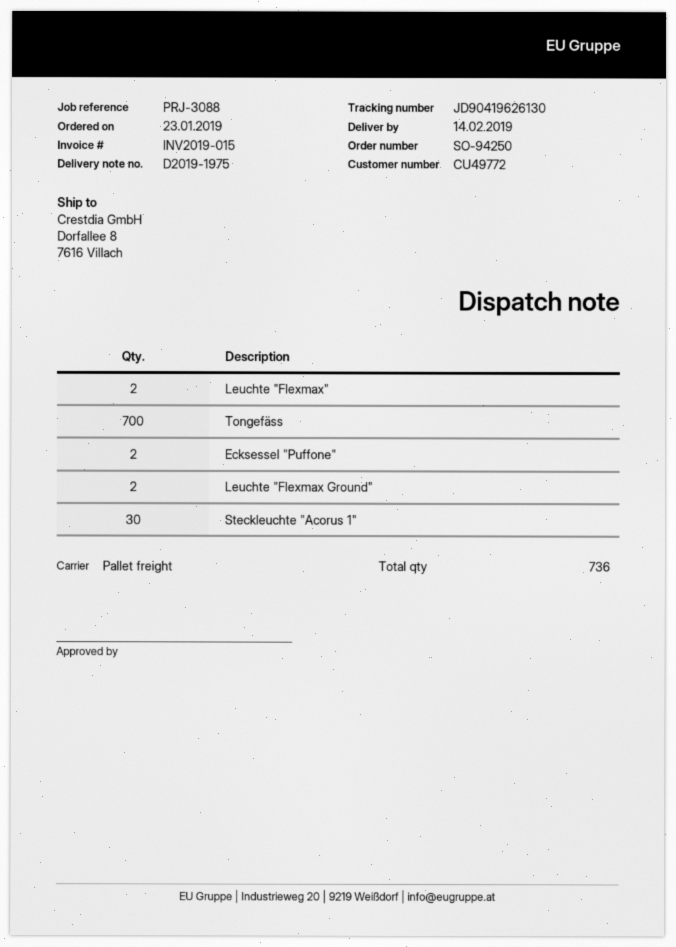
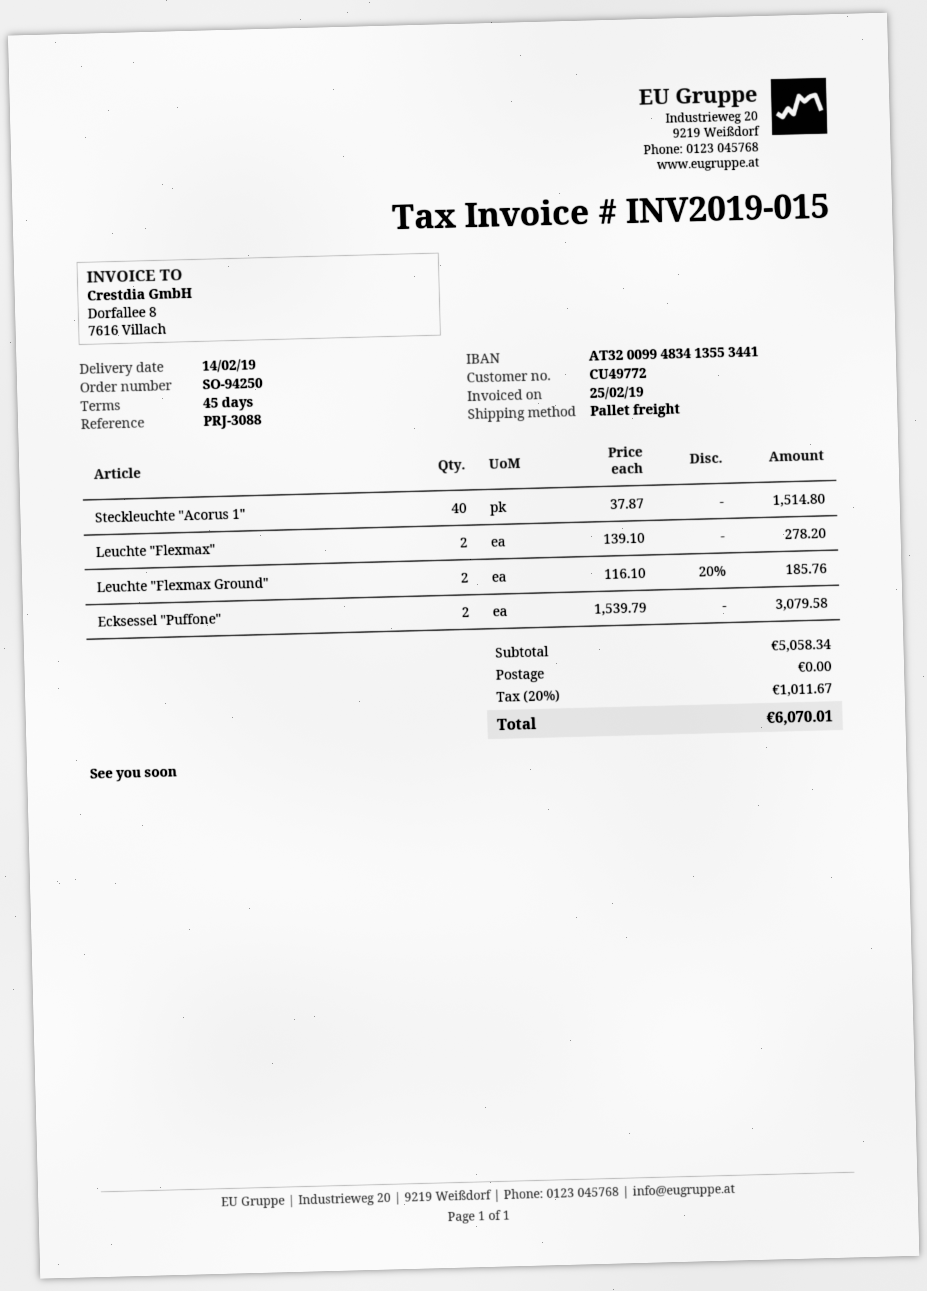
Tongefäss: 700 -> none
Steckleuchte "Acorus 1": 30 -> 40

